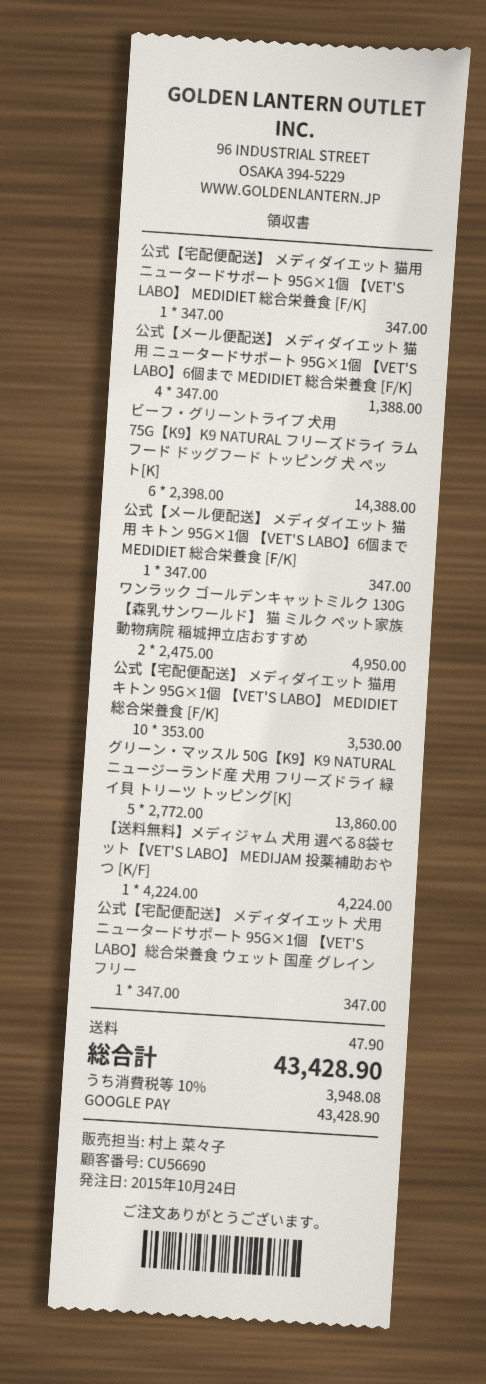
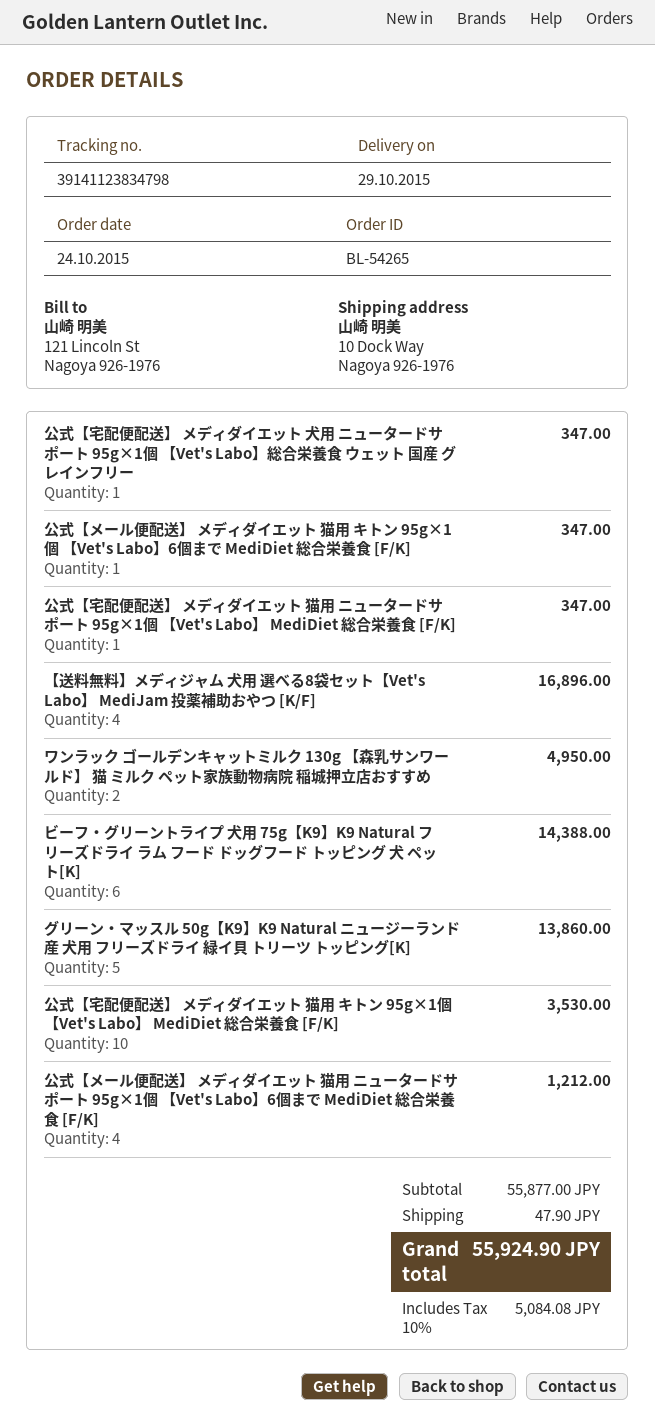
公式【メール便配送】 メディダイエット 猫用 ニュータードサポート 95G×1個 【VET'S LABO】6個まで MEDIDIET 総合栄養食 [F/K]: 4 for 1388.00 -> 4 for 1212.00
【送料無料】メディジャム 犬用 選べる8袋セット【VET'S LABO】 MEDIJAM 投薬補助おやつ [K/F]: 1 for 4224.00 -> 4 for 16896.00
tax: 10% = 3948.08 -> 10% = 5084.08
total: 43428.90 -> 55924.90

